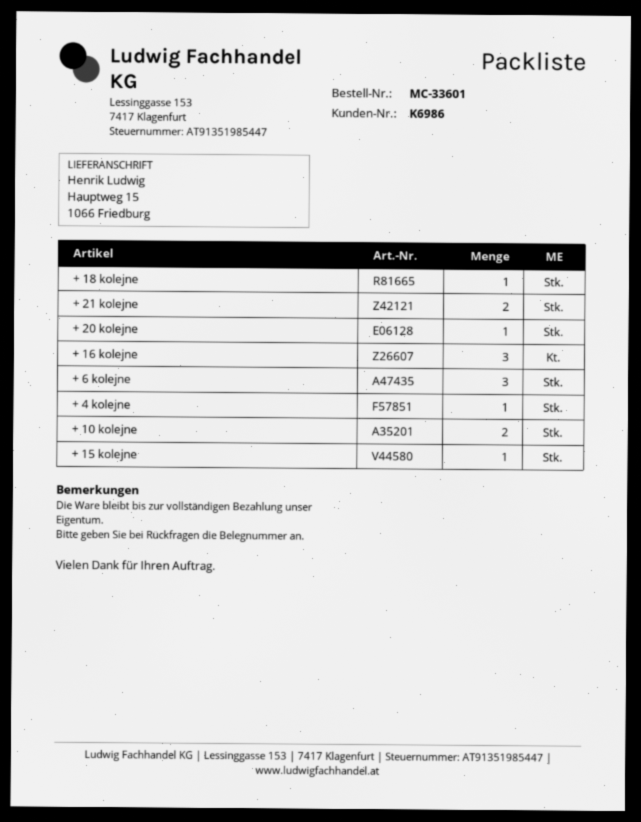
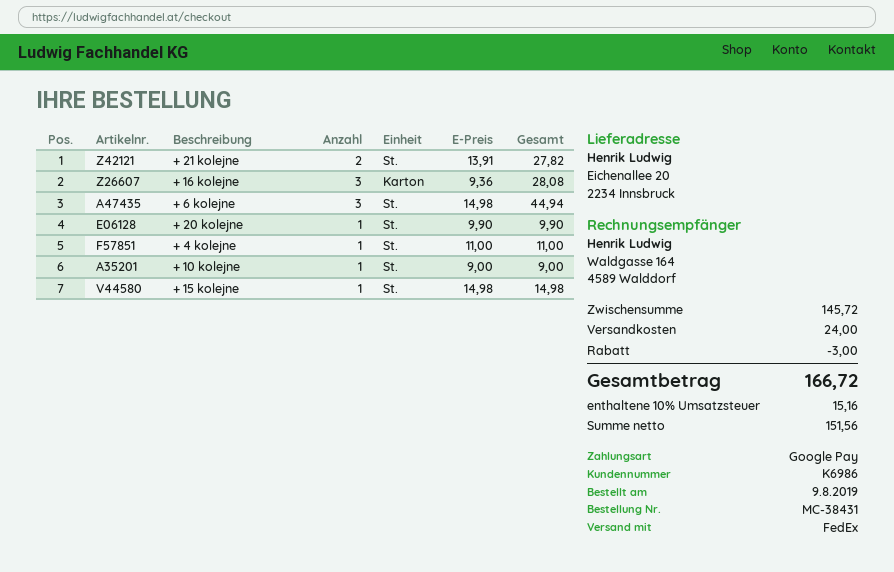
order number: MC-33601 -> MC-38431
ship to: Hauptweg 15, 1066 Friedburg -> Eichenallee 20, 2234 Innsbruck
+ 18 kolejne: 1 -> none
+ 10 kolejne: 2 -> 1

